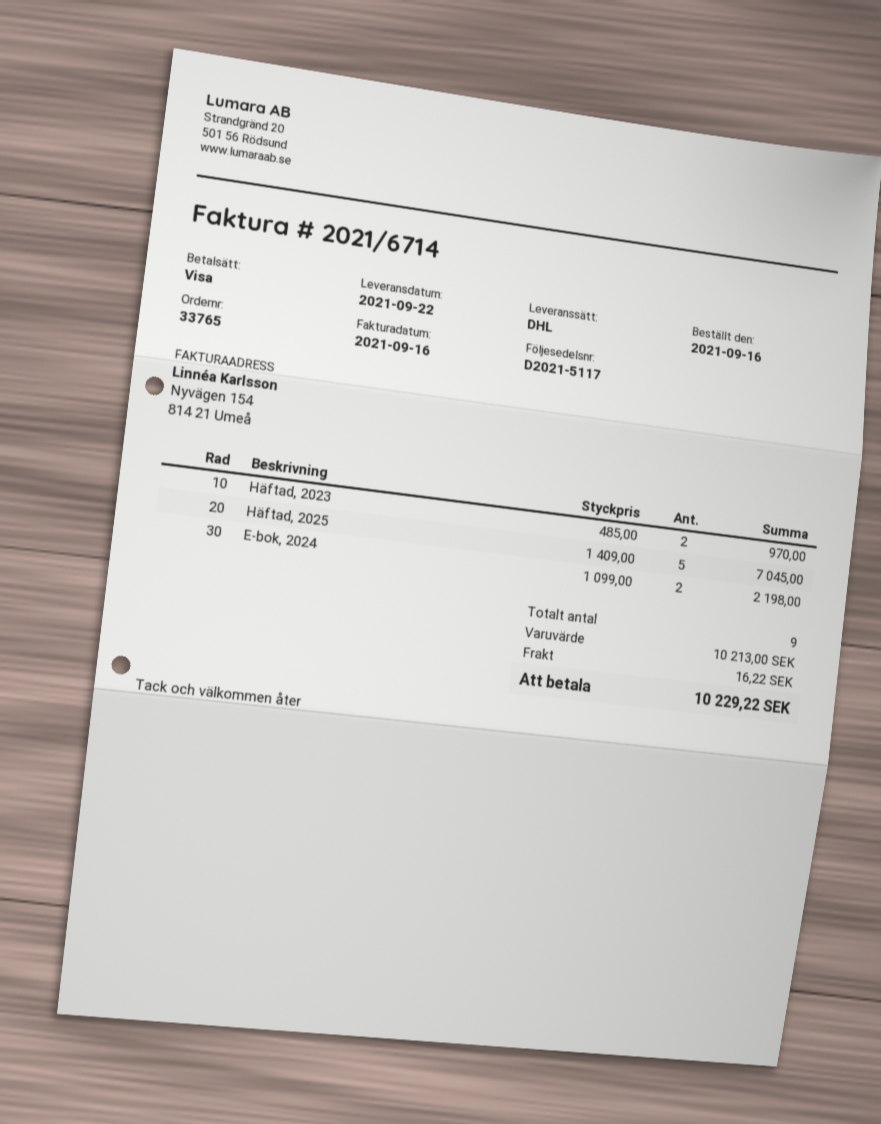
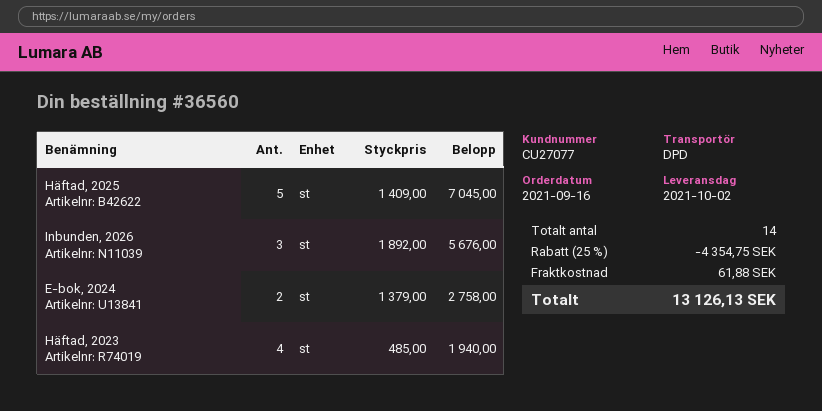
order number: 33765 -> 36560
delivery date: 2021-09-22 -> 2021-10-02
shipping method: DHL -> DPD
Häftad, 2023: 2 x 485.00 = 970.00 -> 4 x 485.00 = 1940.00
E-bok, 2024: 2 x 1099.00 = 2198.00 -> 2 x 1379.00 = 2758.00
Inbunden, 2026: none -> 3 x 1892.00 = 5676.00
total quantity: 9 -> 14
discount: none -> 25% = 4354.75
shipping: 16.22 -> 61.88
total: 10229.22 -> 13126.13

